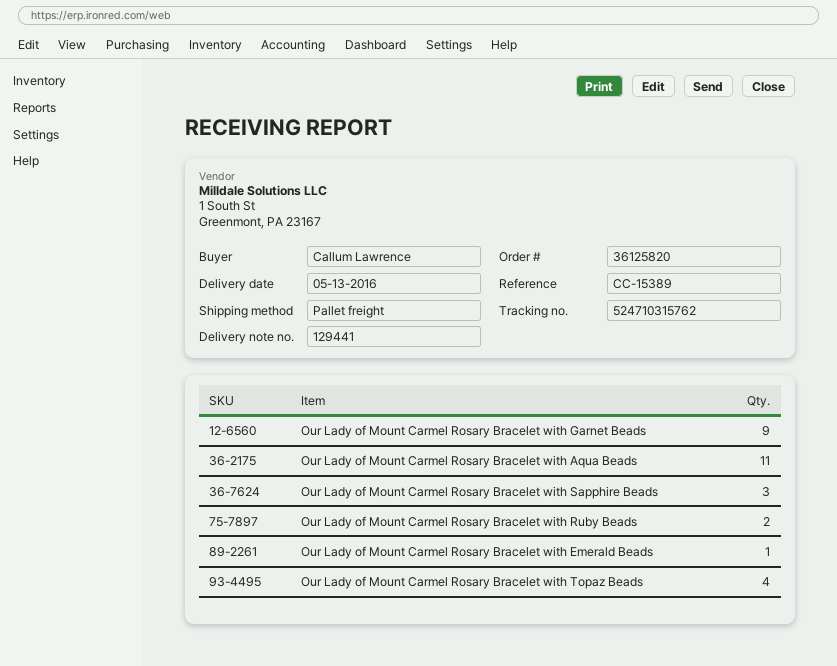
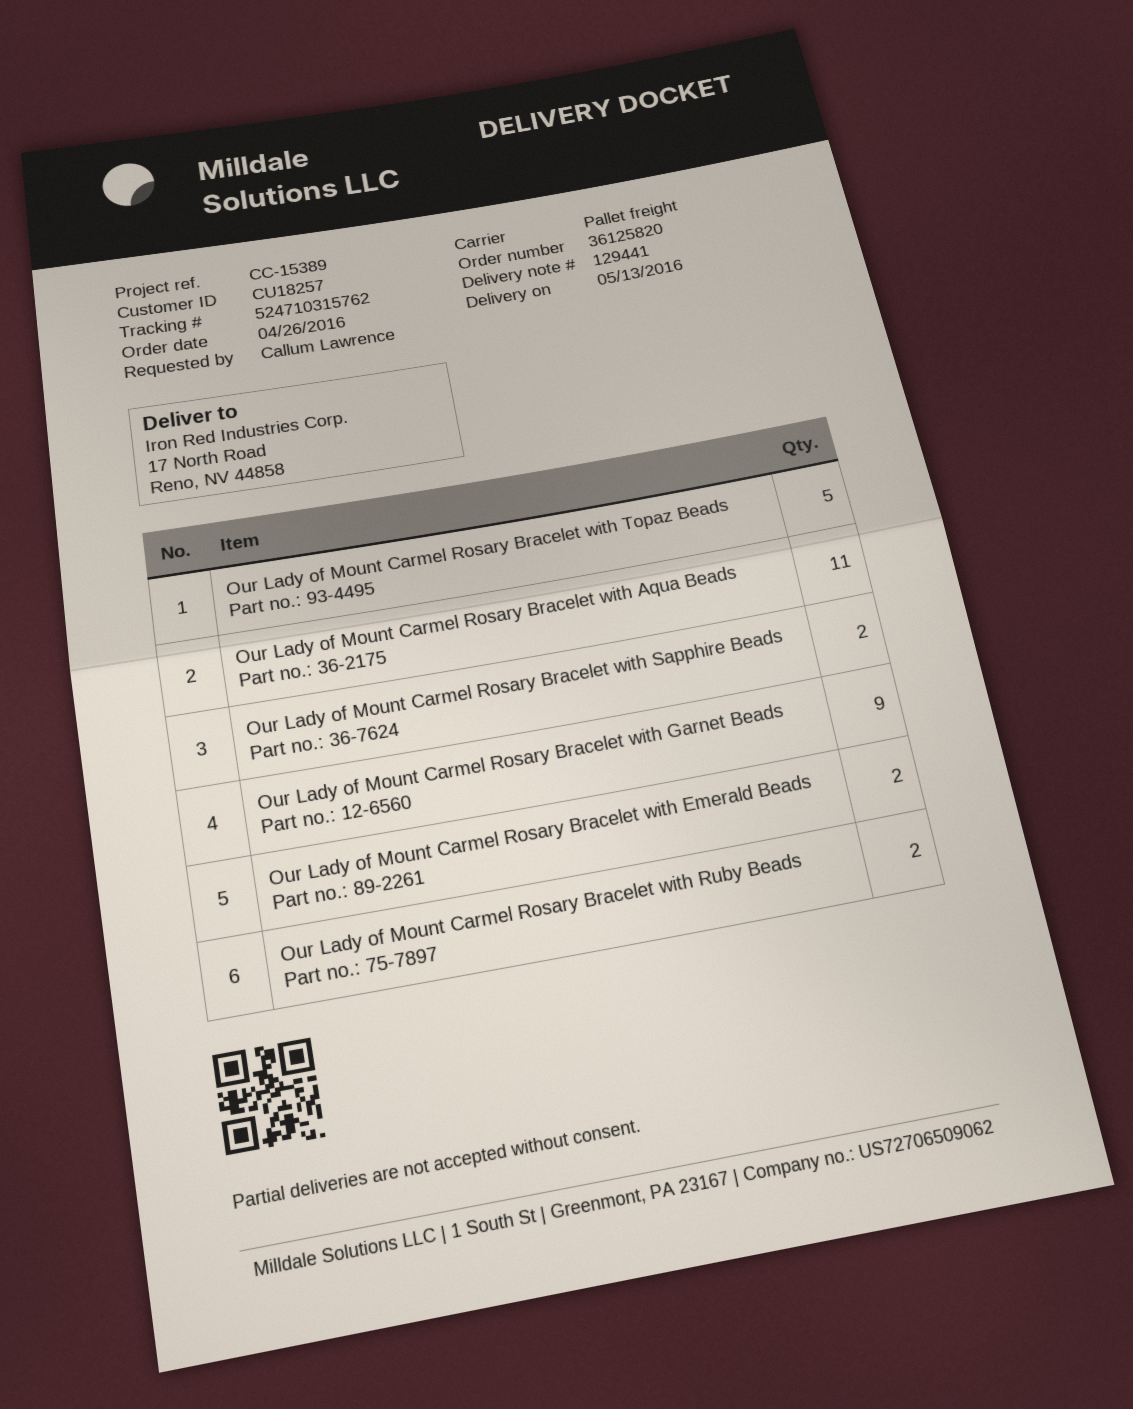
Our Lady of Mount Carmel Rosary Bracelet with Sapphire Beads: 3 -> 2
Our Lady of Mount Carmel Rosary Bracelet with Emerald Beads: 1 -> 2
Our Lady of Mount Carmel Rosary Bracelet with Topaz Beads: 4 -> 5

